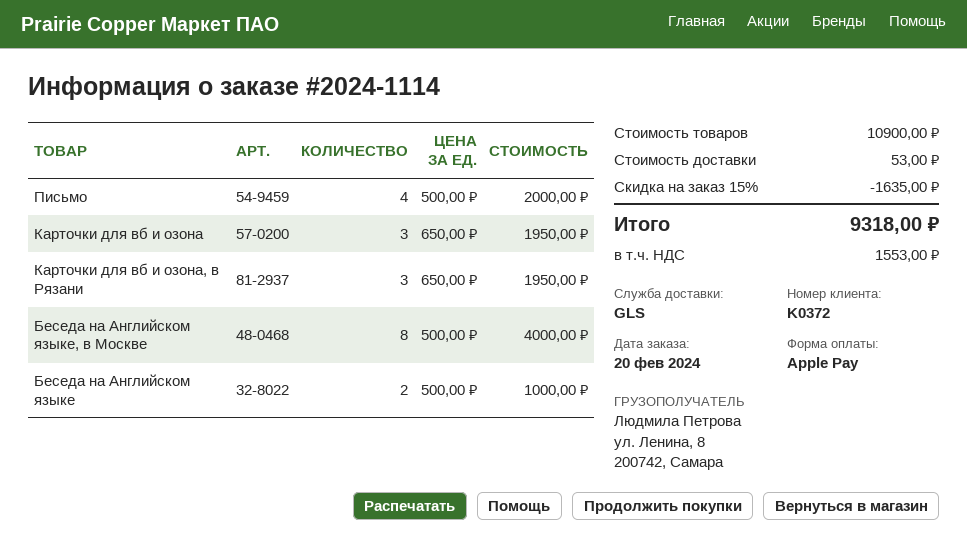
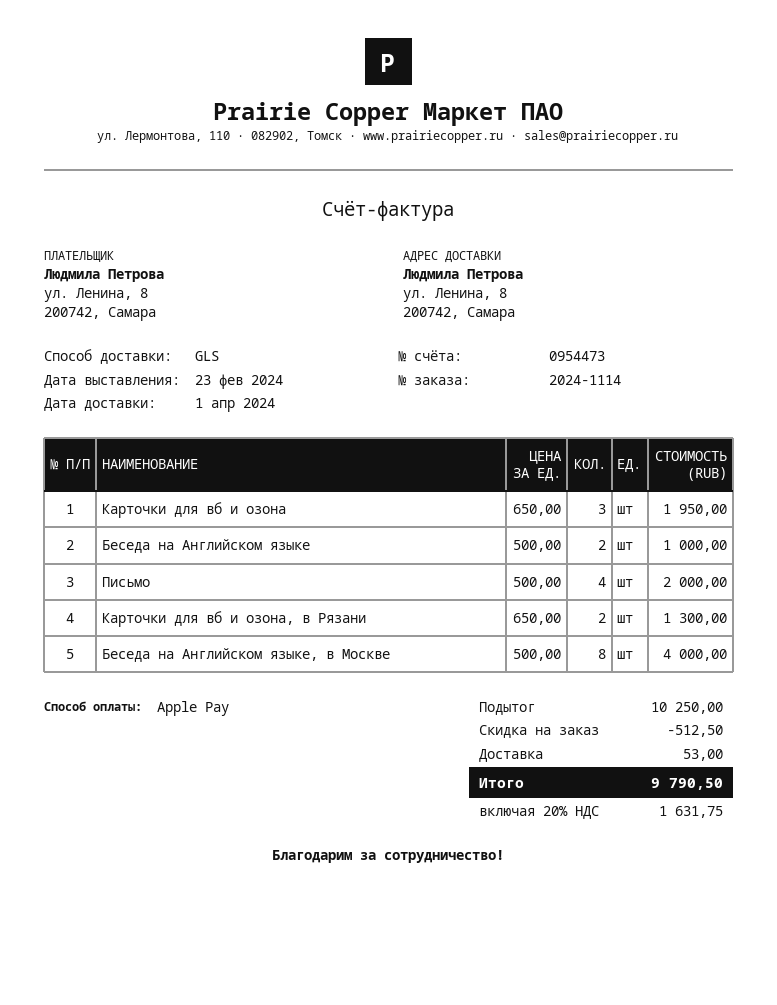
Карточки для вб и озона, в Рязани: 3 x 650.00 = 1950.00 -> 2 x 650.00 = 1300.00
subtotal: 10900.00 -> 10250.00
discount: 1635.00 -> 512.50
tax: 1553.00 -> 1631.75
total: 9318.00 -> 9790.50

